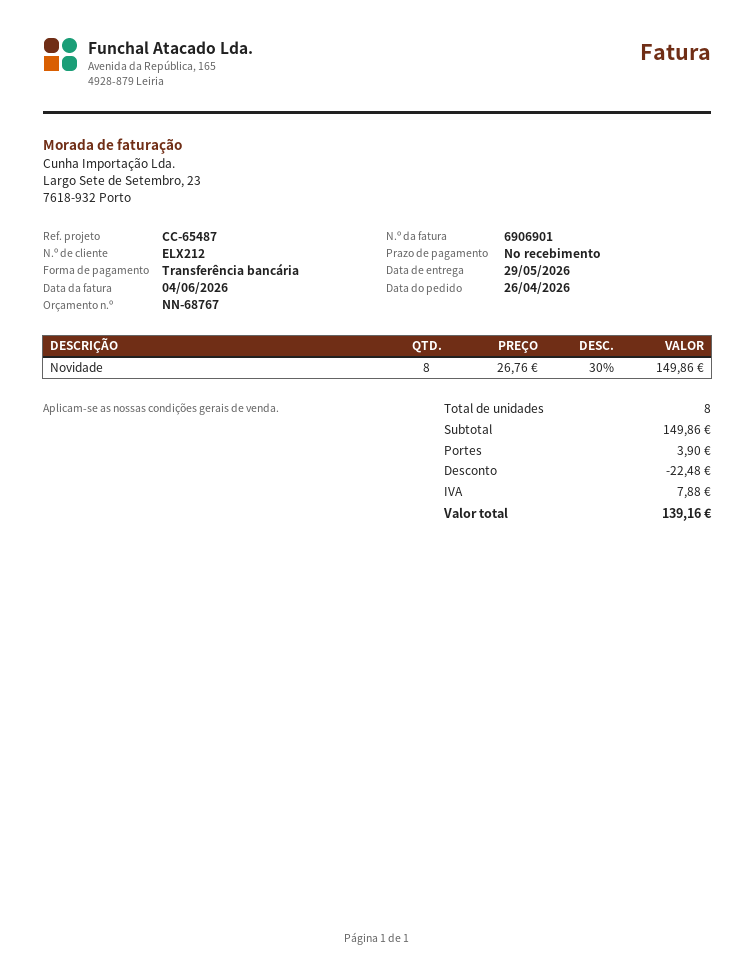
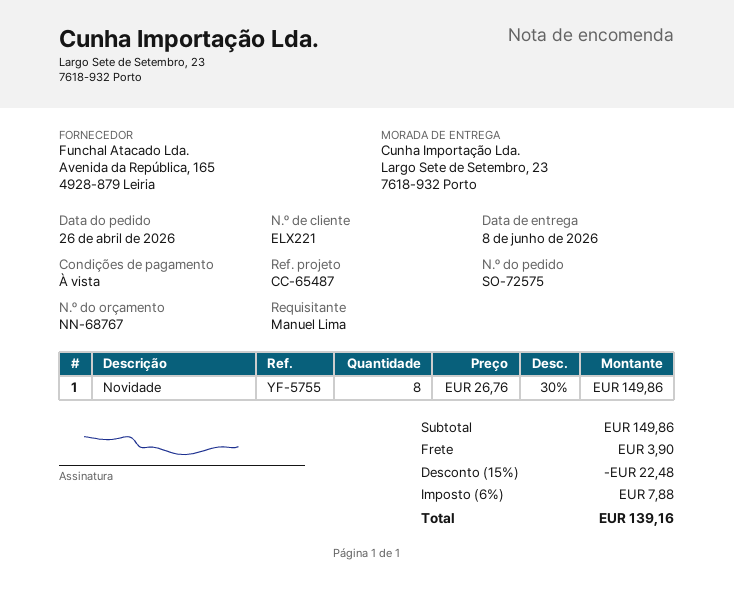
delivery date: 2026-05-29 -> 2026-06-08
customer number: ELX212 -> ELX221

